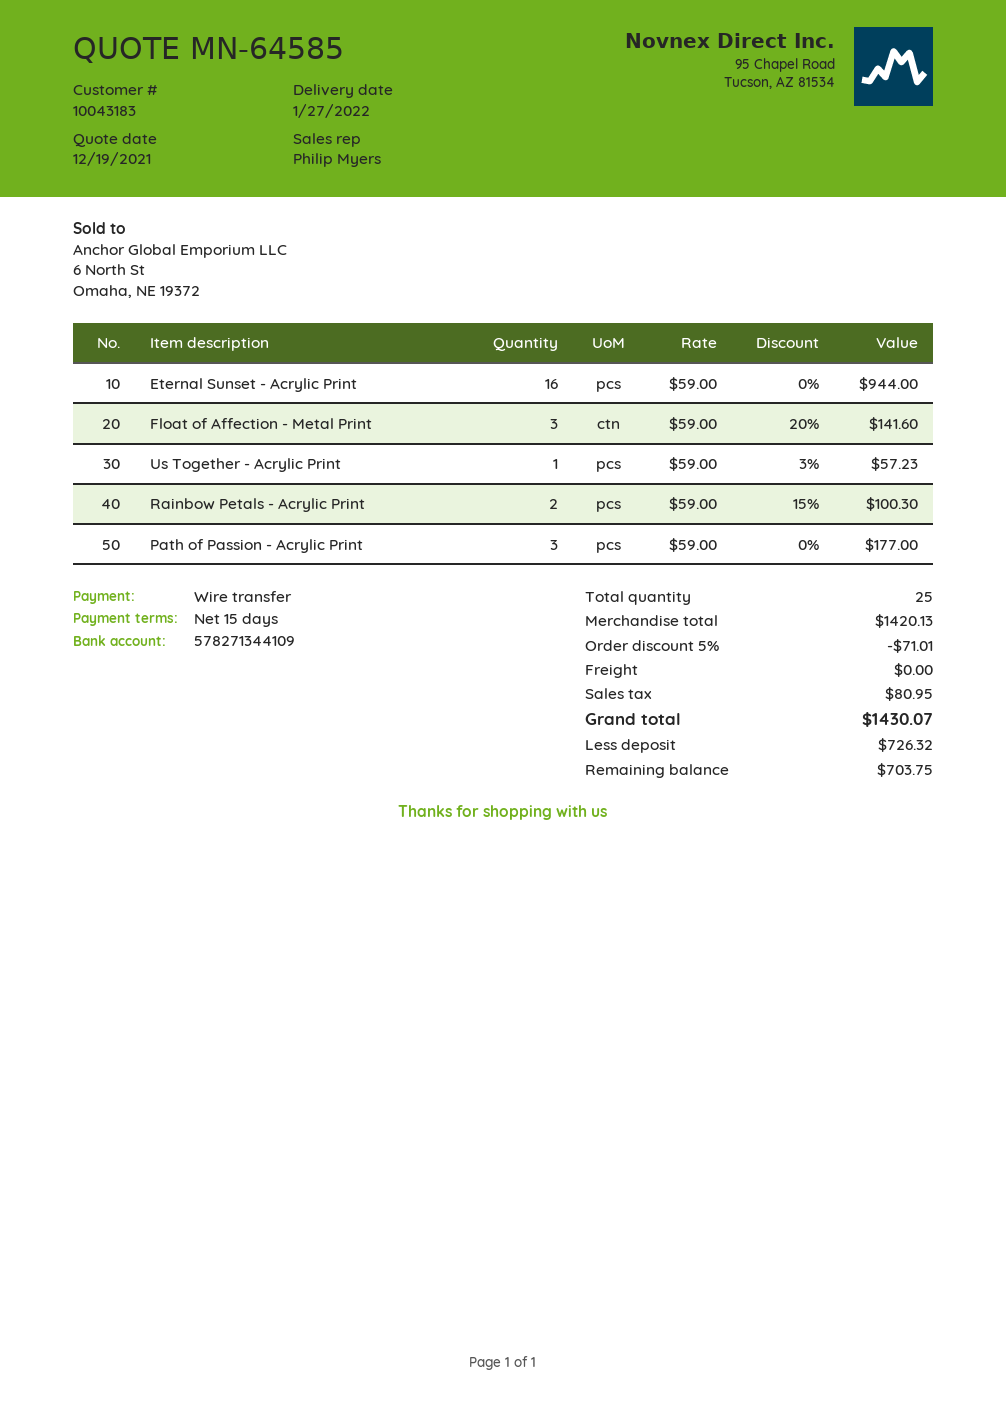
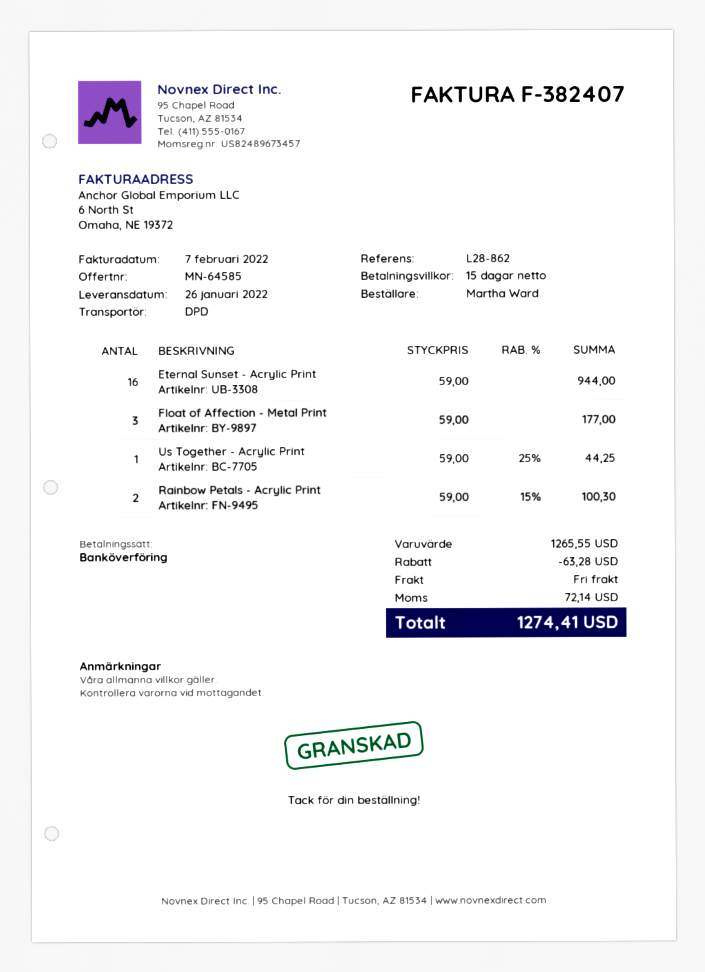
delivery date: 2022-01-27 -> 2022-01-26
Float of Affection - Metal Print: 3 x 59.00 - 20% = 141.60 -> 3 x 59.00 = 177.00
Us Together - Acrylic Print: 1 x 59.00 - 3% = 57.23 -> 1 x 59.00 - 25% = 44.25
Path of Passion - Acrylic Print: 3 x 59.00 = 177.00 -> none
subtotal: 1420.13 -> 1265.55
discount: 71.01 -> 63.28
tax: 80.95 -> 72.14
total: 1430.07 -> 1274.41

